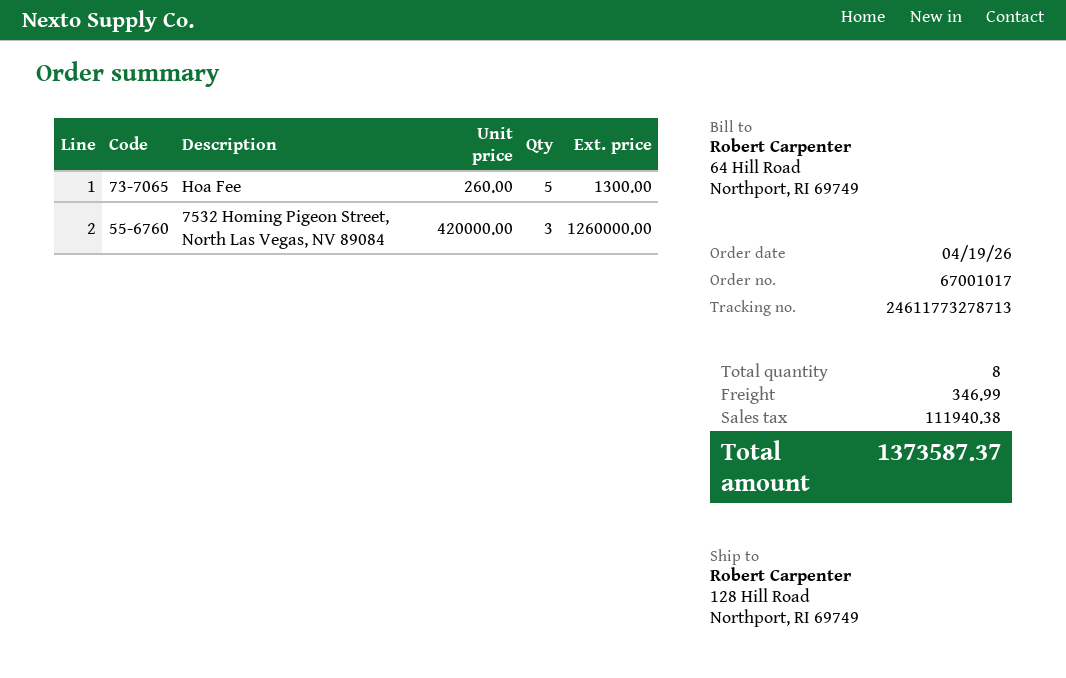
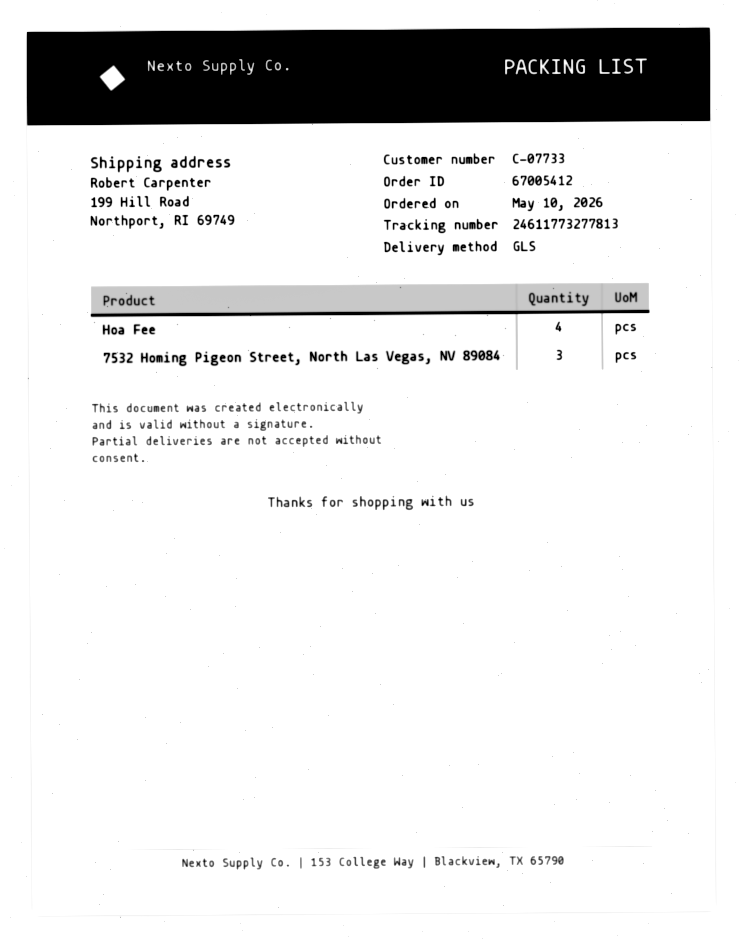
order number: 67001017 -> 67005412
order date: 2026-04-19 -> 2026-05-10
tracking number: 24611773278713 -> 24611773277813
ship to: 128 Hill Road, Northport, RI 69749 -> 199 Hill Road, Northport, RI 69749
Hoa Fee: 5 -> 4

